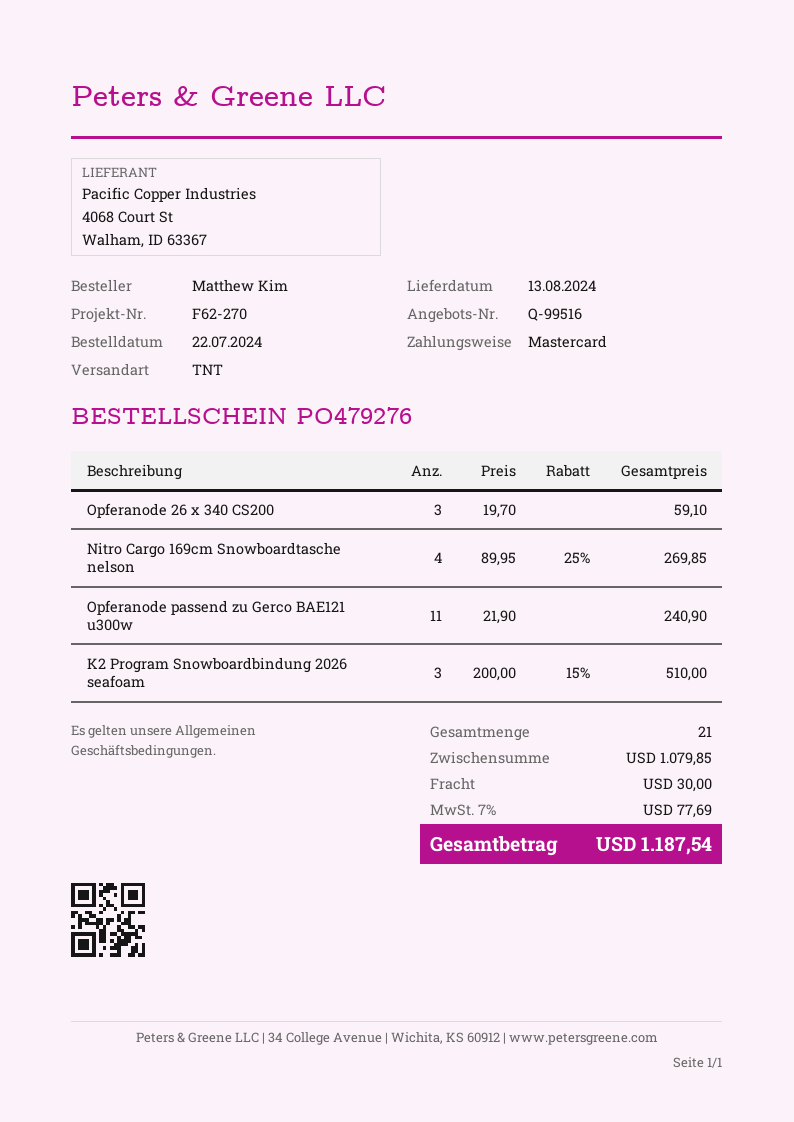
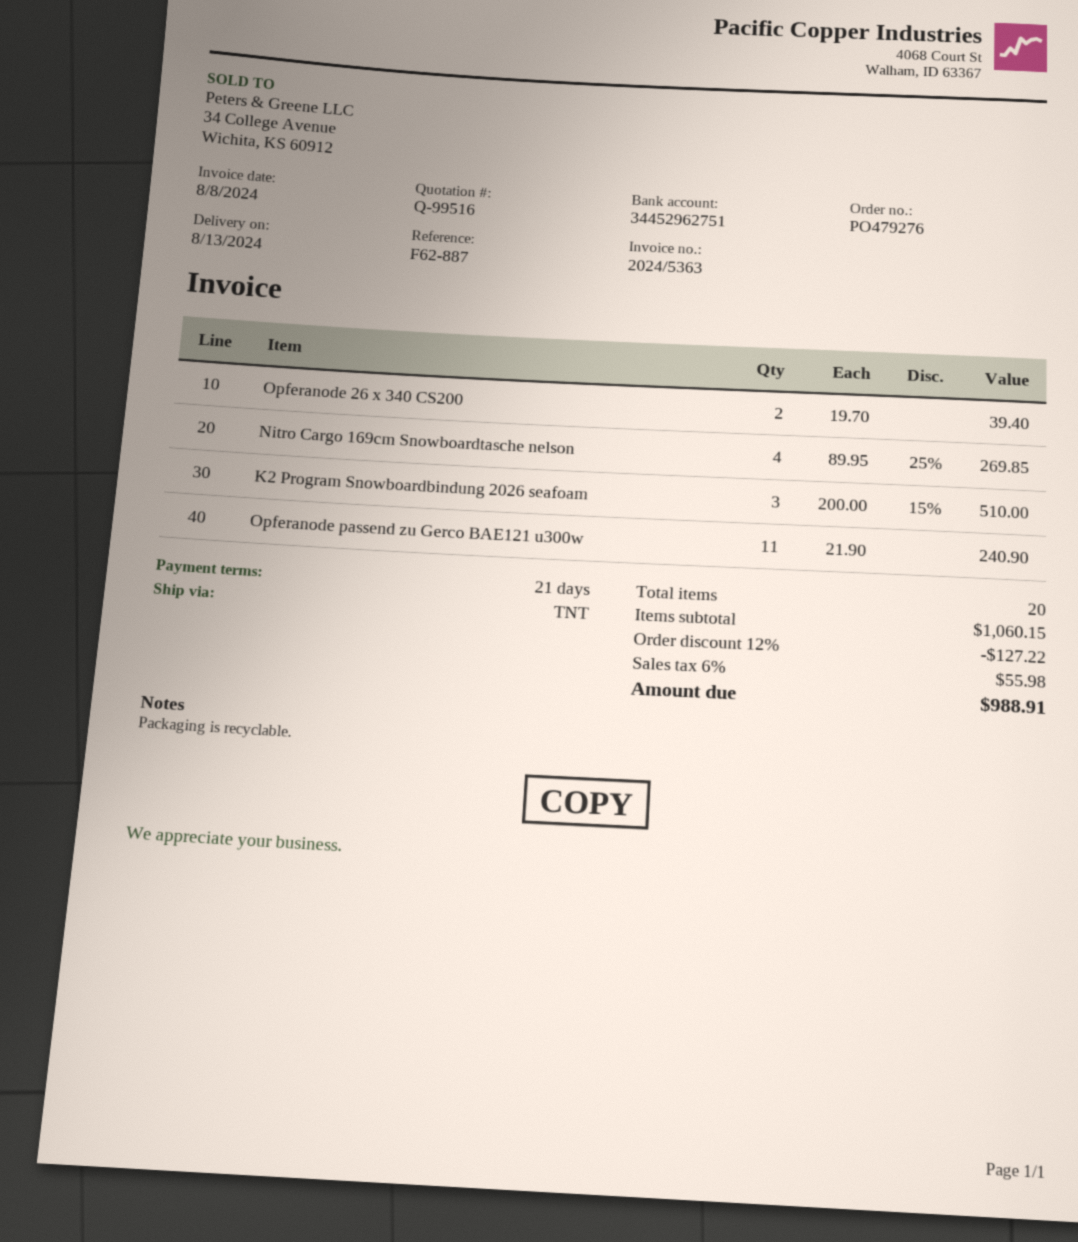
reference: F62-270 -> F62-887
Opferanode 26 x 340 CS200: 3 x 19.70 = 59.10 -> 2 x 19.70 = 39.40
total quantity: 21 -> 20
subtotal: 1079.85 -> 1060.15
discount: none -> 12% = 127.22
shipping: 30.00 -> none
tax: 7% = 77.69 -> 6% = 55.98
total: 1187.54 -> 988.91

